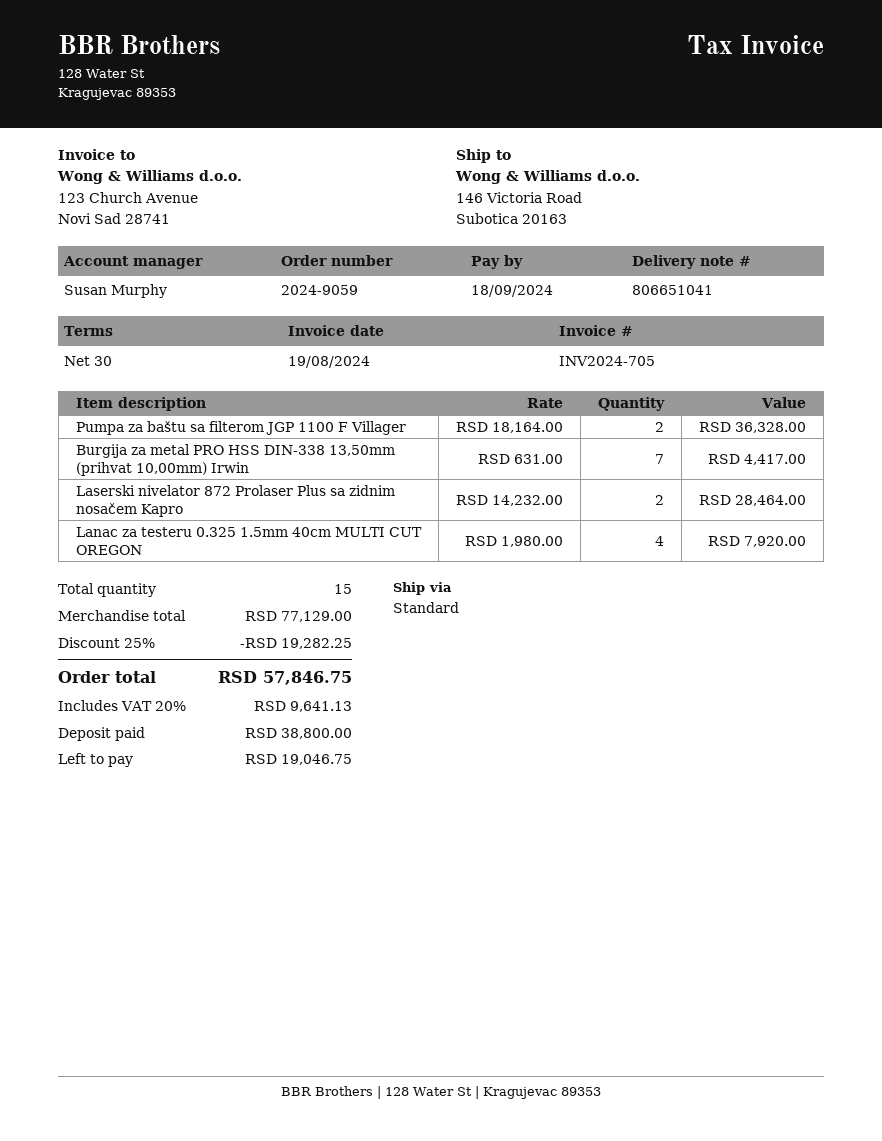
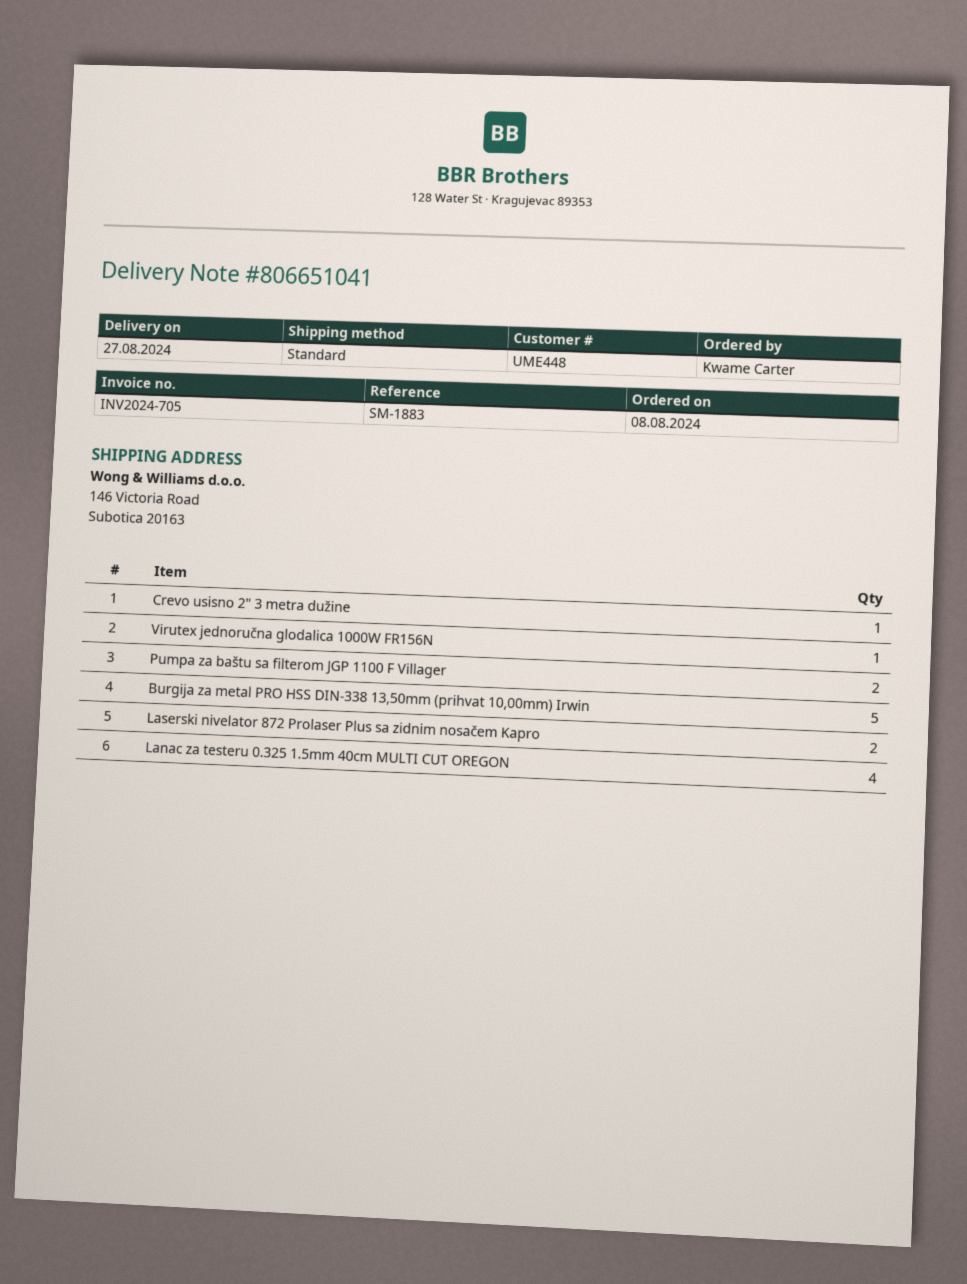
Burgija za metal PRO HSS DIN-338 13,50mm (prihvat 10,00mm) Irwin: 7 -> 5
Crevo usisno 2" 3 metra dužine: none -> 1
Virutex jednoručna glodalica 1000W FR156N: none -> 1

